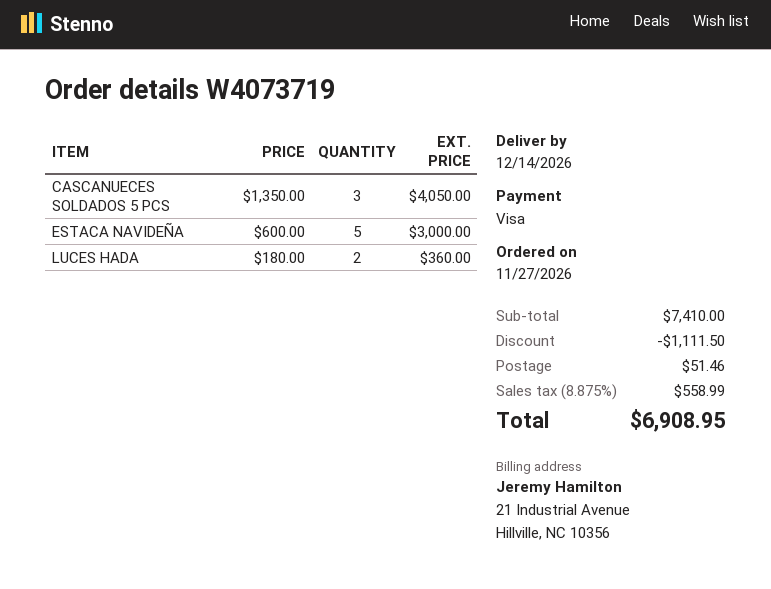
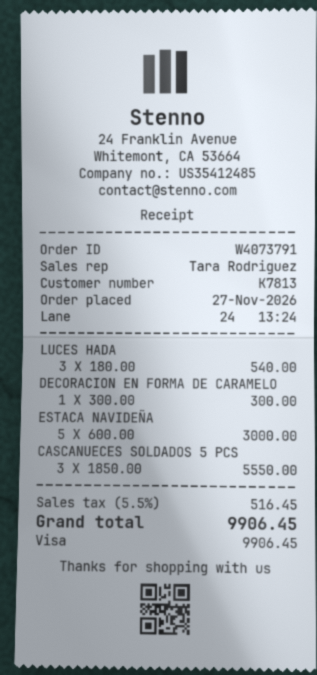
order number: W4073719 -> W4073791
CASCANUECES SOLDADOS 5 PCS: 3 x 1350.00 = 4050.00 -> 3 x 1850.00 = 5550.00
LUCES HADA: 2 x 180.00 = 360.00 -> 3 x 180.00 = 540.00
DECORACION EN FORMA DE CARAMELO: none -> 1 x 300.00 = 300.00
discount: 1111.50 -> none
shipping: 51.46 -> none
tax: 8.875% = 558.99 -> 5.5% = 516.45
total: 6908.95 -> 9906.45

